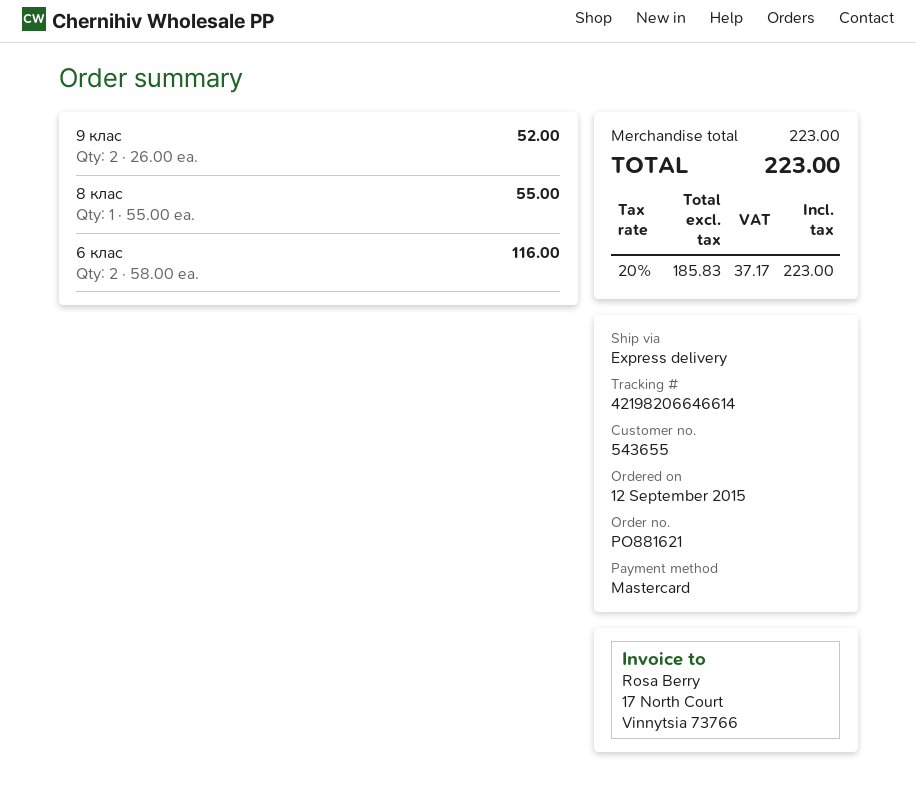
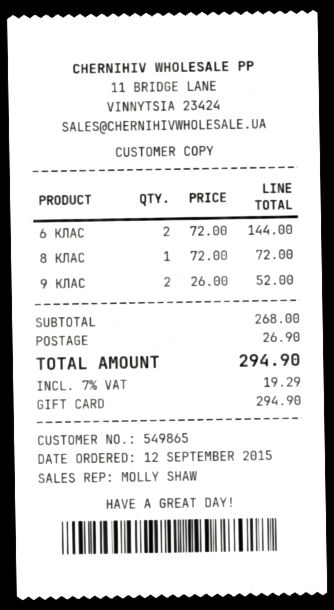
customer number: 543655 -> 549865
payment method: Mastercard -> gift card
8 клас: 1 x 55.00 = 55.00 -> 1 x 72.00 = 72.00
6 клас: 2 x 58.00 = 116.00 -> 2 x 72.00 = 144.00
subtotal: 223.00 -> 268.00
shipping: none -> 26.90
tax: 20% = 37.17 -> 7% = 19.29
total: 223.00 -> 294.90

